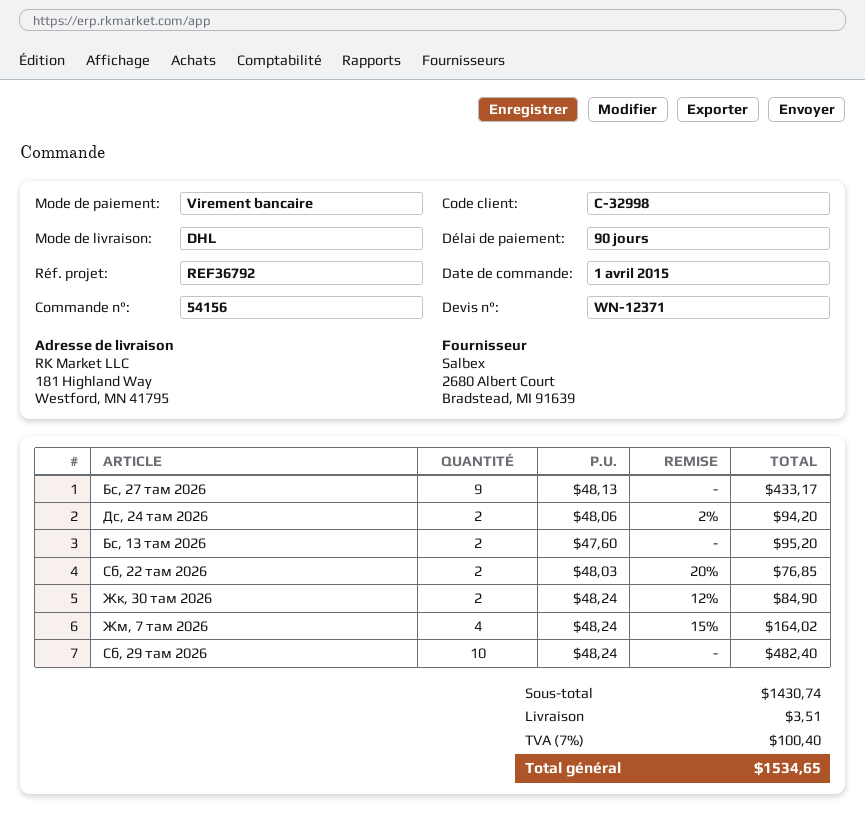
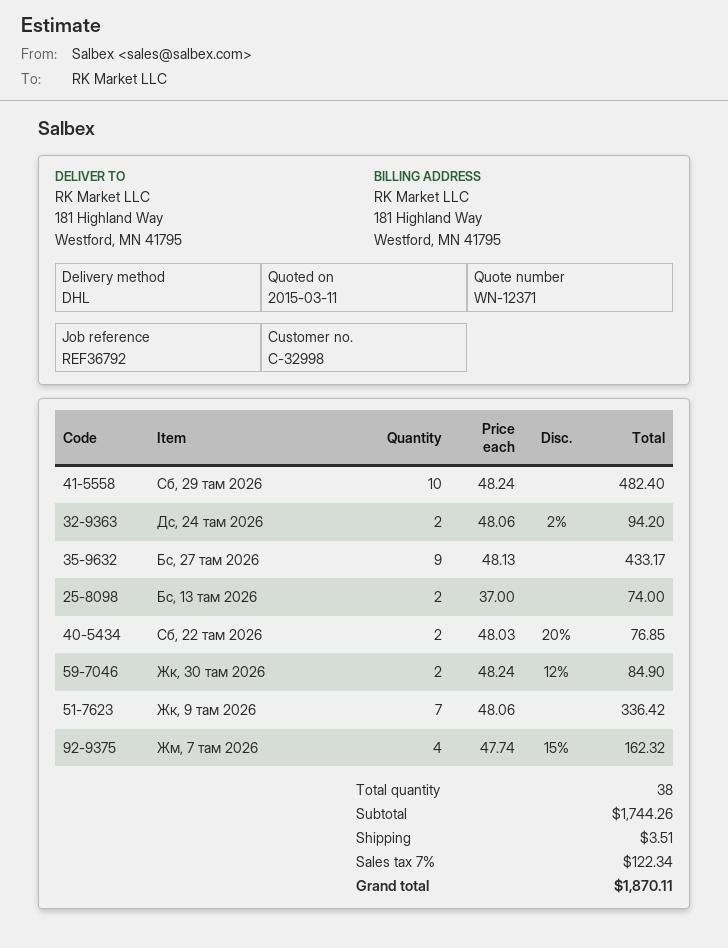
Бс, 13 там 2026: 2 x 47.60 = 95.20 -> 2 x 37.00 = 74.00
Жм, 7 там 2026: 4 x 48.24 - 15% = 164.02 -> 4 x 47.74 - 15% = 162.32
Жк, 9 там 2026: none -> 7 x 48.06 = 336.42
subtotal: 1430.74 -> 1744.26
tax: 7% = 100.40 -> 7% = 122.34
total: 1534.65 -> 1870.11

